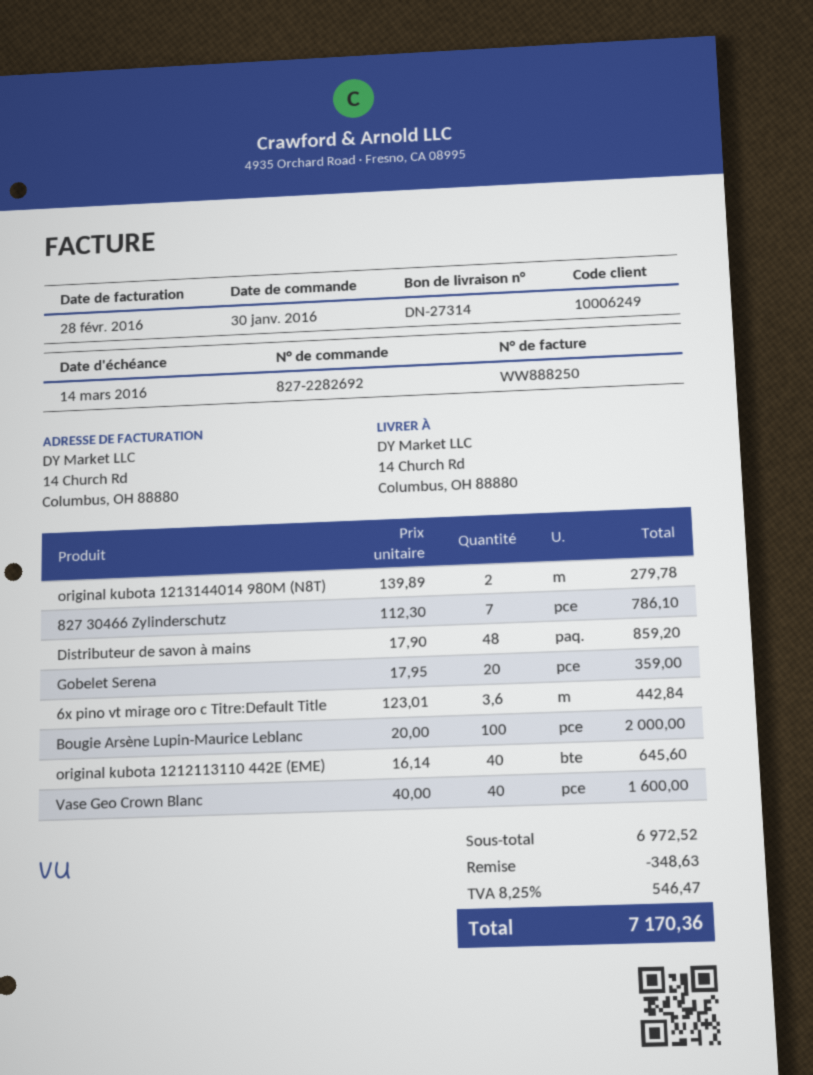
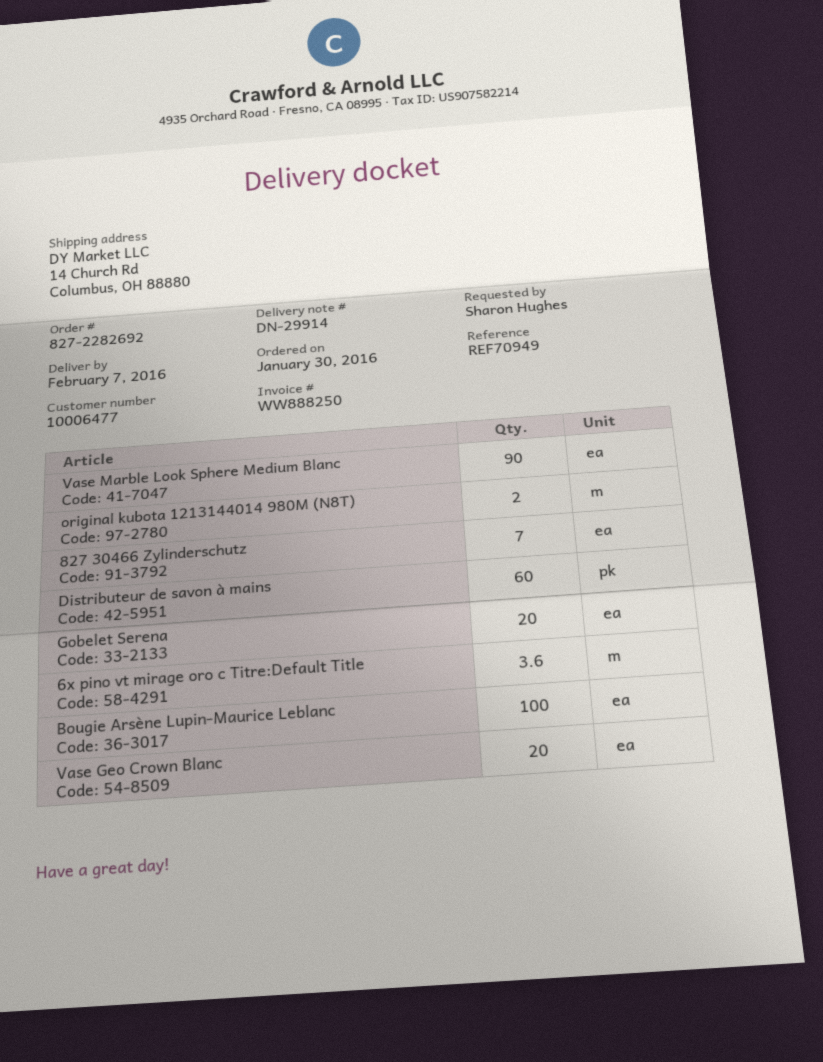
delivery note number: DN-27314 -> DN-29914
customer number: 10006249 -> 10006477
Distributeur de savon à mains: 48 -> 60
original kubota 1212113110 442E (EME): 40 -> none
Vase Geo Crown Blanc: 40 -> 20
Vase Marble Look Sphere Medium Blanc: none -> 90

